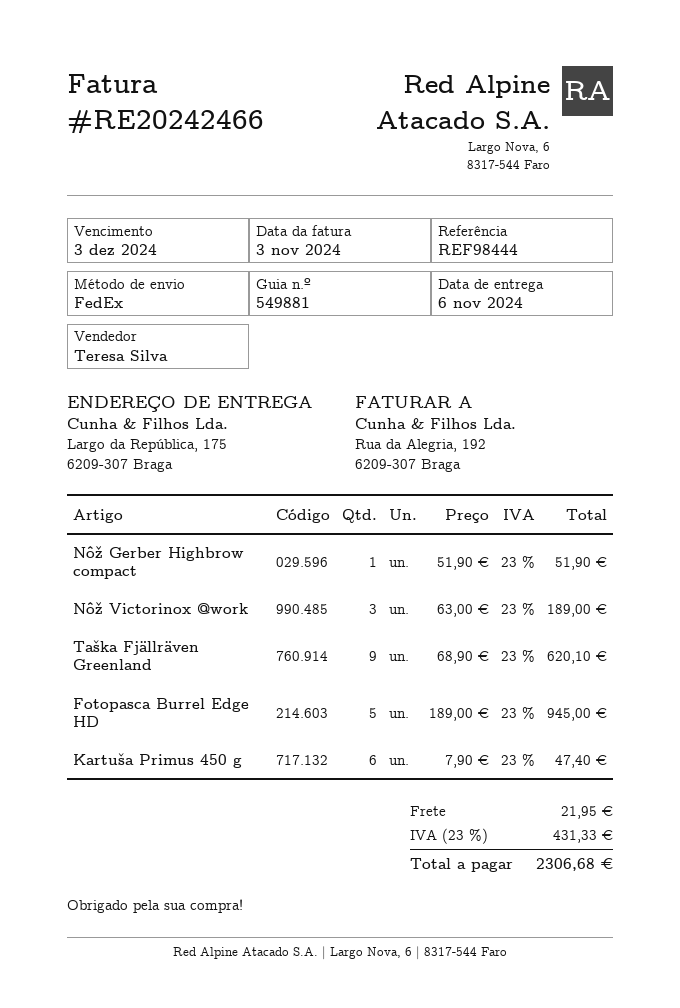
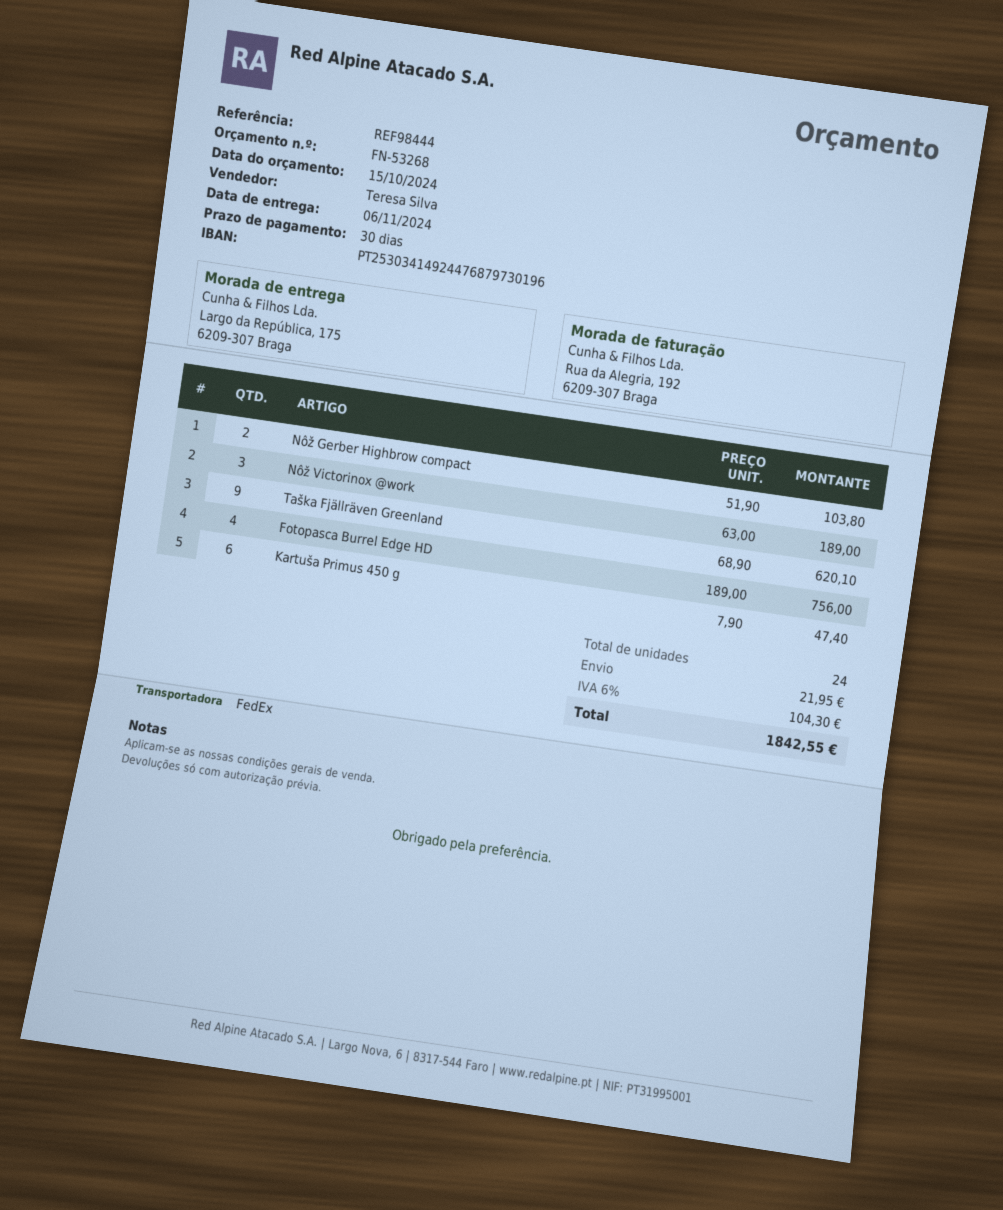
Nôž Gerber Highbrow compact: 1 x 51.90 = 51.90 -> 2 x 51.90 = 103.80
Fotopasca Burrel Edge HD: 5 x 189.00 = 945.00 -> 4 x 189.00 = 756.00
tax: 23% = 431.33 -> 6% = 104.30
total: 2306.68 -> 1842.55

